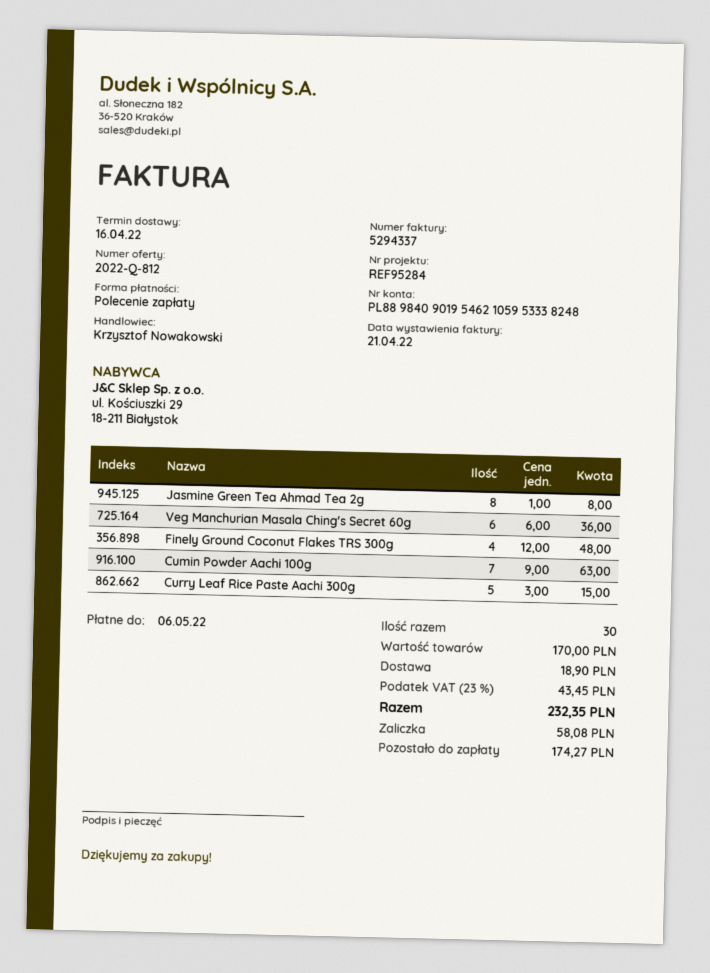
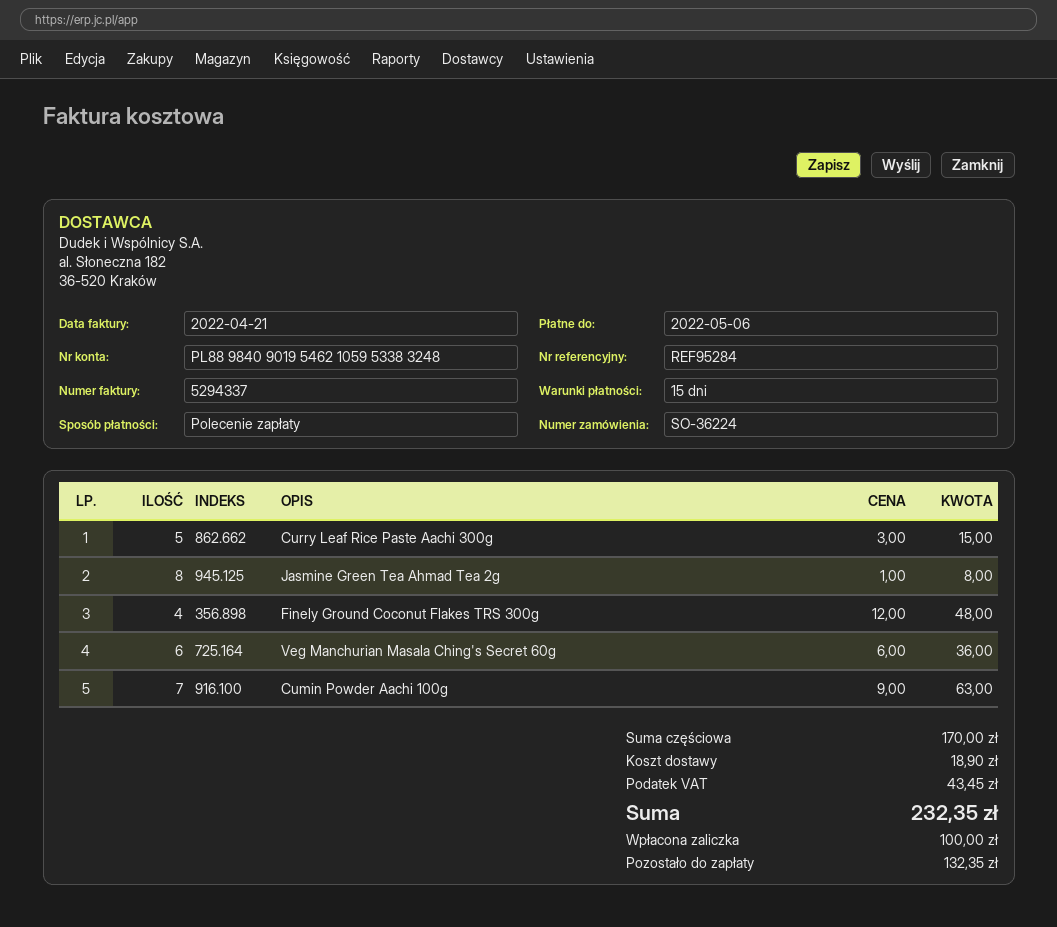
bank account: PL88984090195462105953338248 -> PL88984090195462105953383248
deposit: 58.08 -> 100.00
balance: 174.27 -> 132.35

